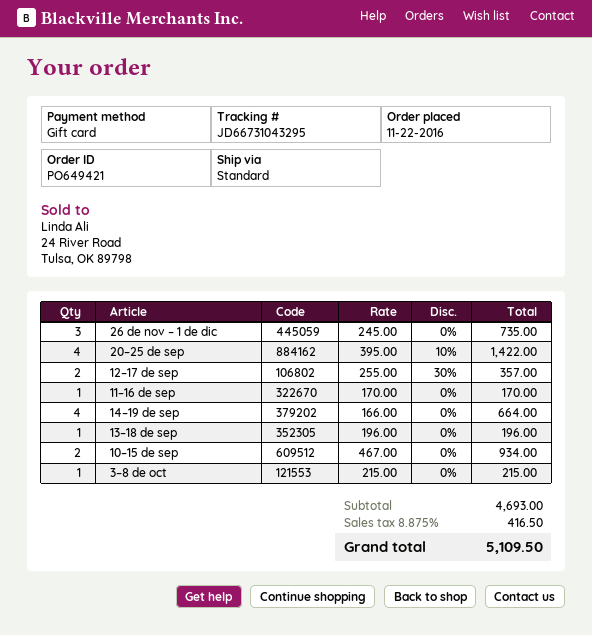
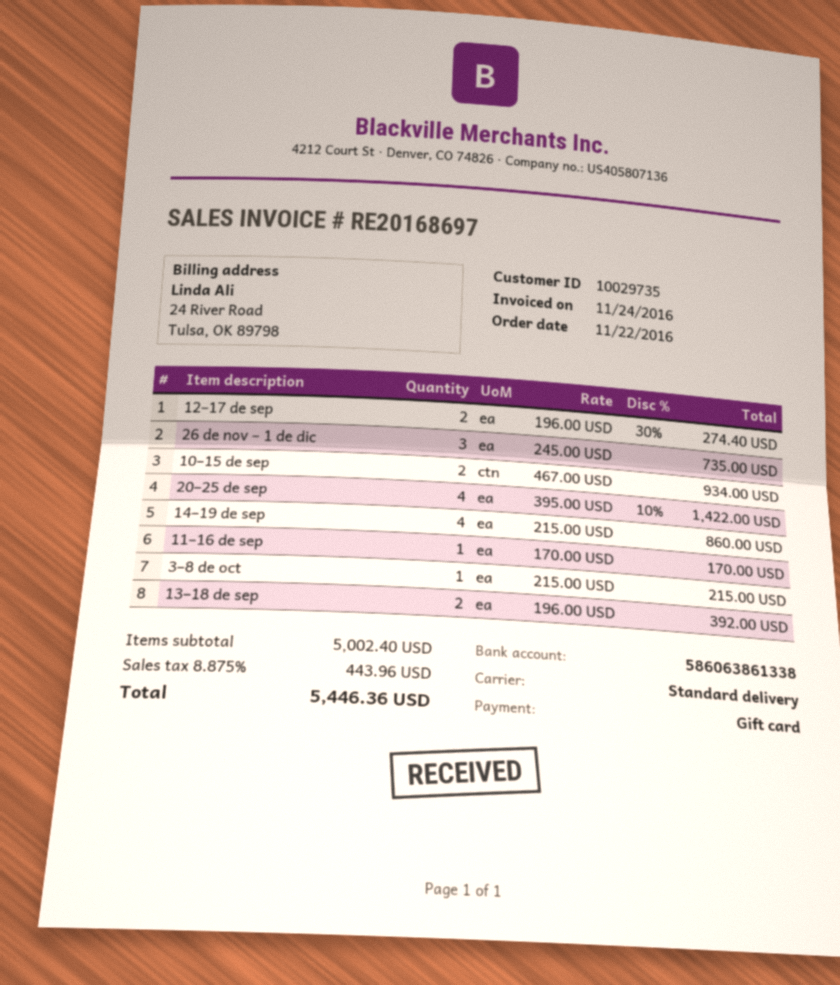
12–17 de sep: 2 x 255.00 - 30% = 357.00 -> 2 x 196.00 - 30% = 274.40
14–19 de sep: 4 x 166.00 = 664.00 -> 4 x 215.00 = 860.00
13–18 de sep: 1 x 196.00 = 196.00 -> 2 x 196.00 = 392.00
subtotal: 4693.00 -> 5002.40
tax: 8.875% = 416.50 -> 8.875% = 443.96
total: 5109.50 -> 5446.36

